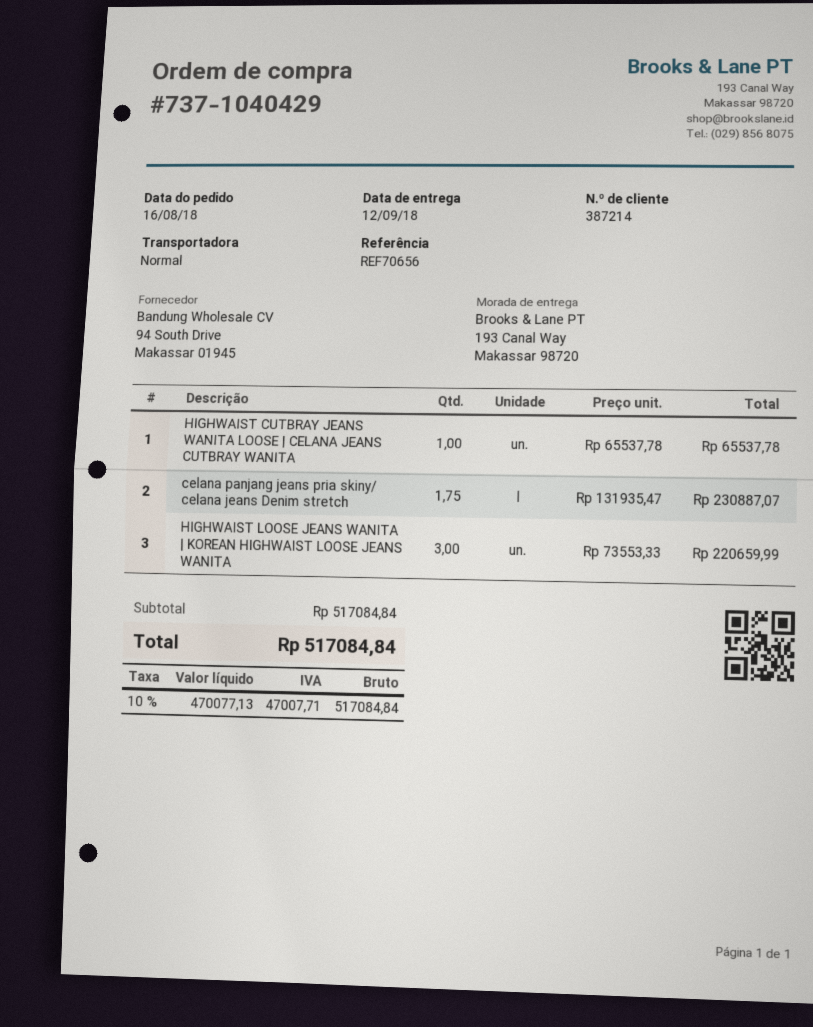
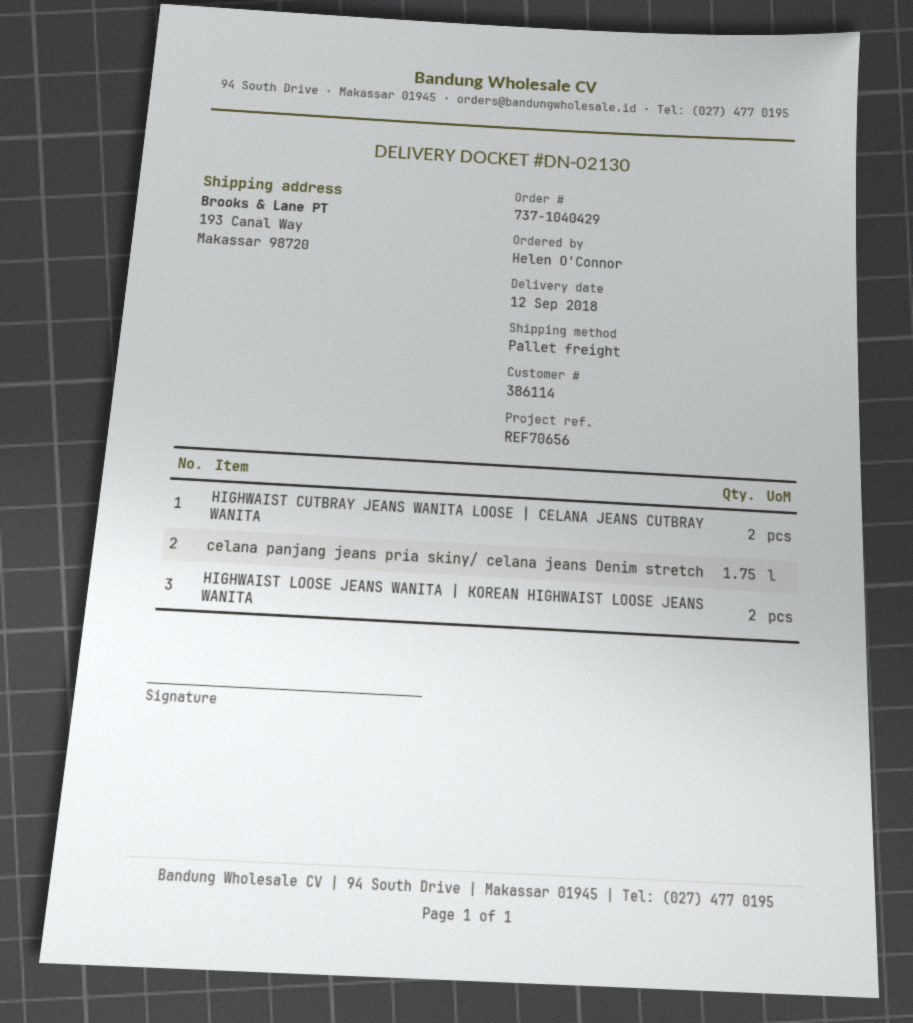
customer number: 387214 -> 386114
shipping method: standard -> pallet freight
HIGHWAIST CUTBRAY JEANS WANITA LOOSE | CELANA JEANS CUTBRAY WANITA: 1 -> 2
HIGHWAIST LOOSE JEANS WANITA | KOREAN HIGHWAIST LOOSE JEANS WANITA: 3 -> 2

